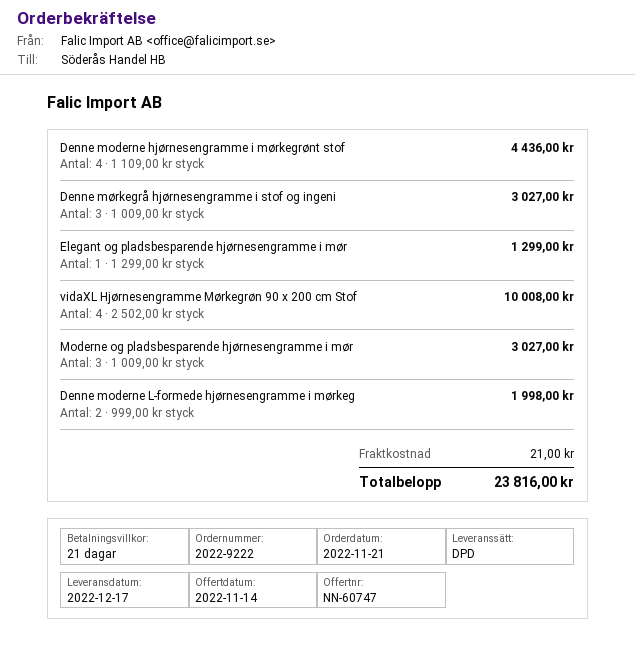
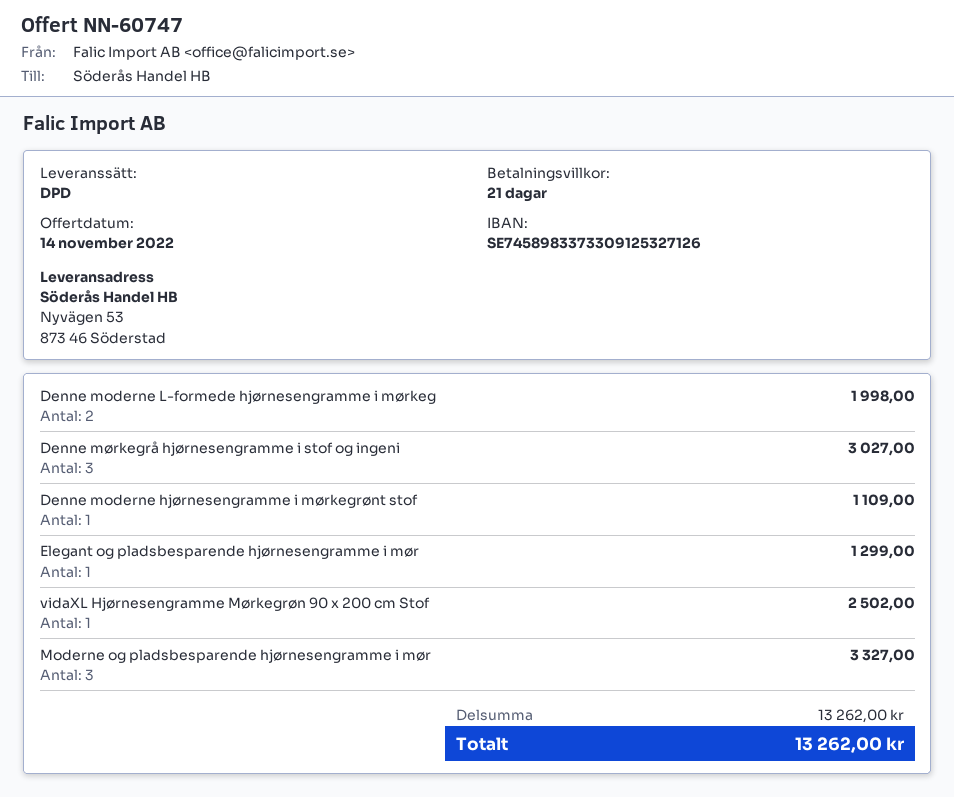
Denne moderne hjørnesengramme i mørkegrønt stof: 4 for 4436.00 -> 1 for 1109.00
vidaXL Hjørnesengramme Mørkegrøn 90 x 200 cm Stof: 4 for 10008.00 -> 1 for 2502.00
Moderne og pladsbesparende hjørnesengramme i mør: 3 for 3027.00 -> 3 for 3327.00
shipping: 21.00 -> none
total: 23816.00 -> 13262.00

